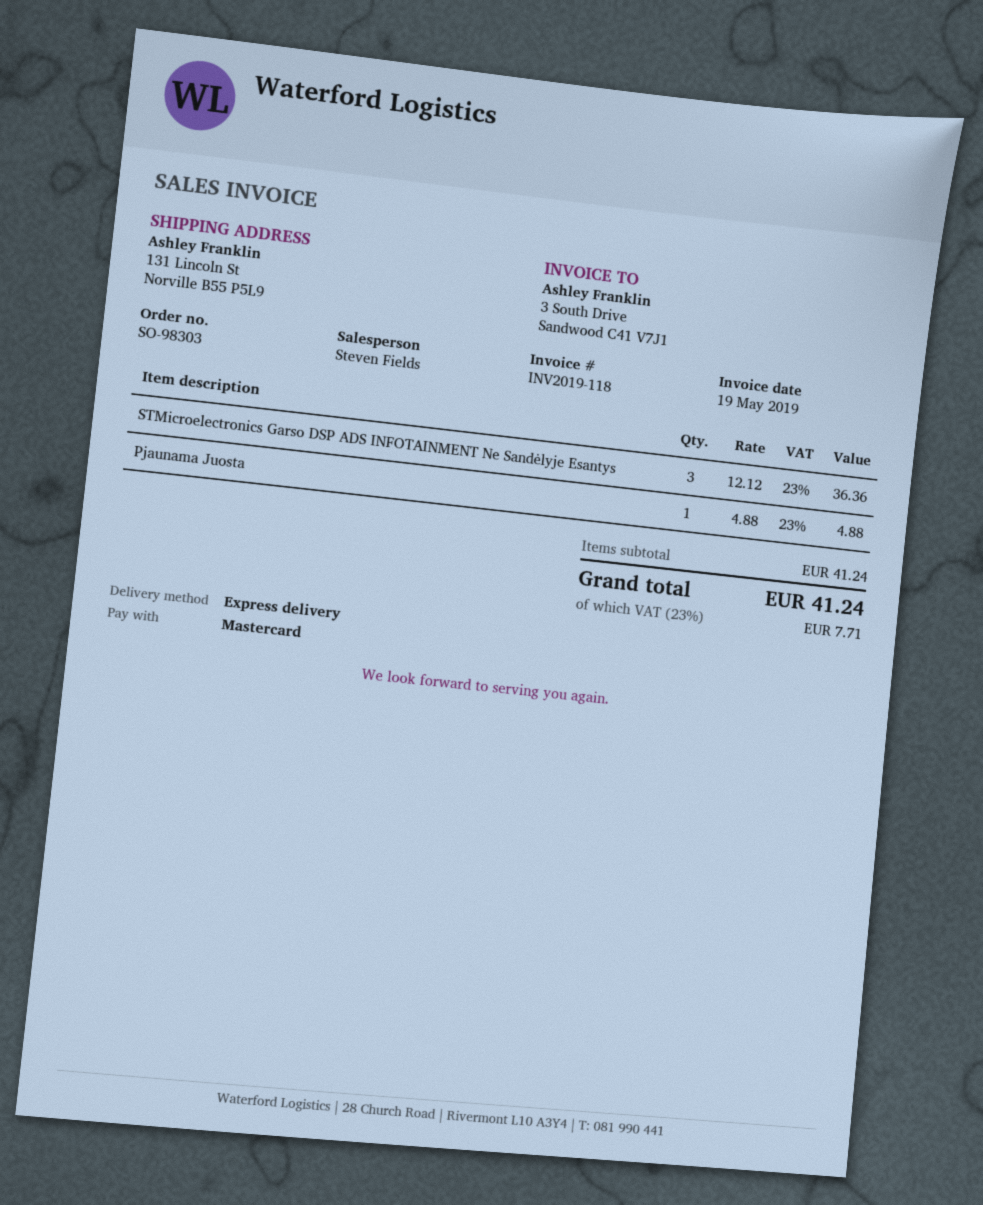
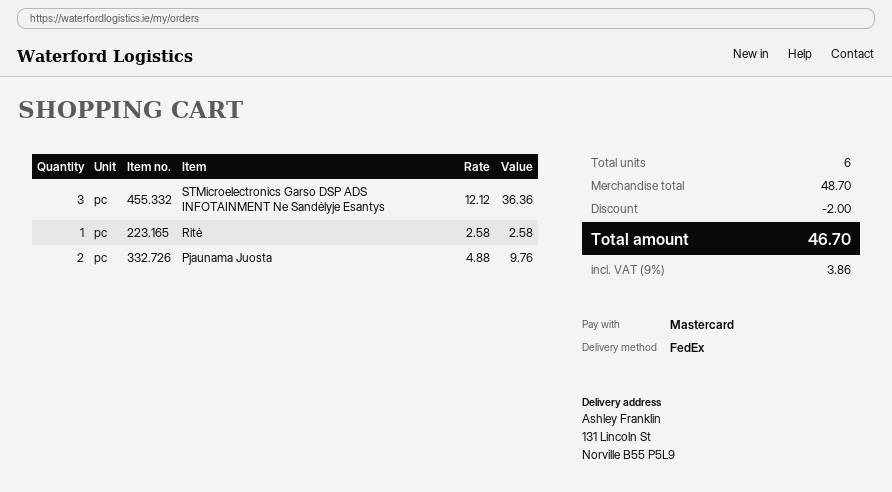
shipping method: express -> FedEx
Pjaunama Juosta: 1 x 4.88 = 4.88 -> 2 x 4.88 = 9.76
Ritė: none -> 1 x 2.58 = 2.58
subtotal: 41.24 -> 48.70
discount: none -> 2.00
tax: 23% = 7.71 -> 9% = 3.86
total: 41.24 -> 46.70

